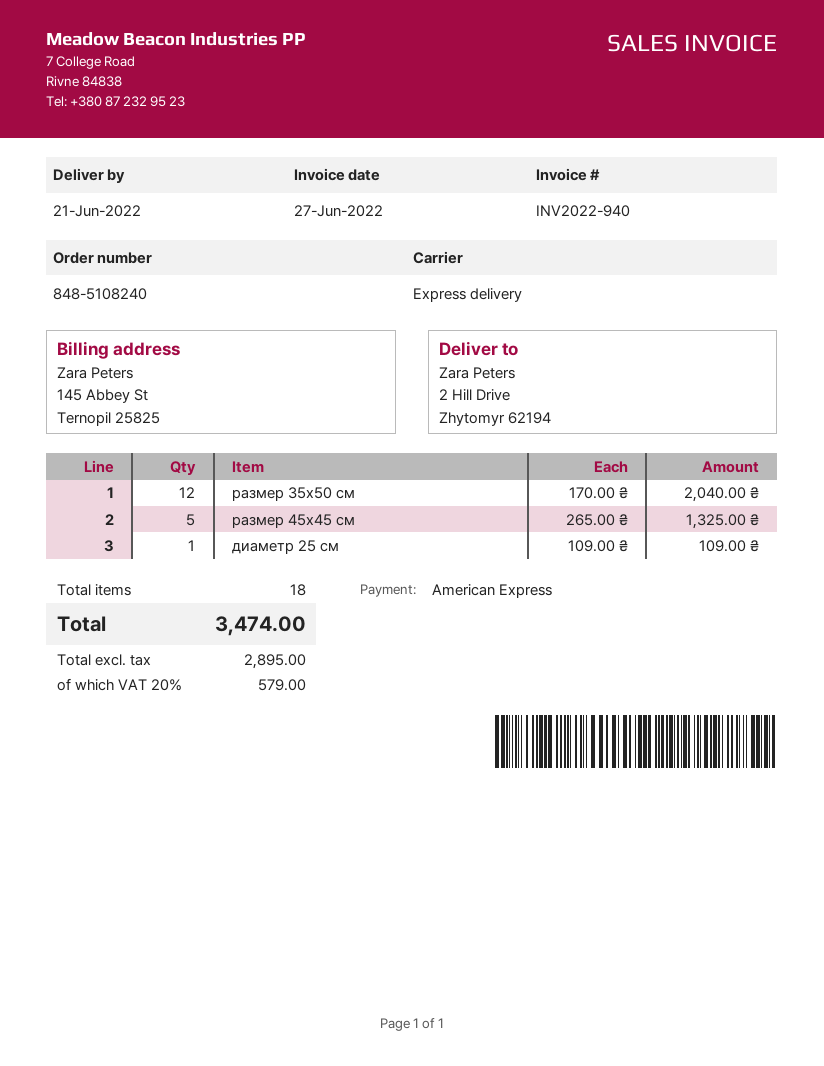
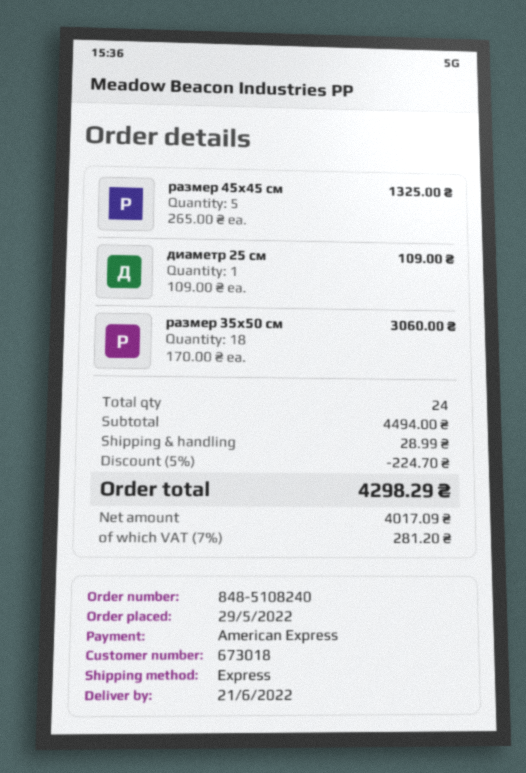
размер 35х50 см: 12 x 170.00 = 2040.00 -> 18 x 170.00 = 3060.00
total quantity: 18 -> 24
discount: none -> 5% = 224.70
shipping: none -> 28.99
net: 2895.00 -> 4017.09
tax: 20% = 579.00 -> 7% = 281.20
total: 3474.00 -> 4298.29

